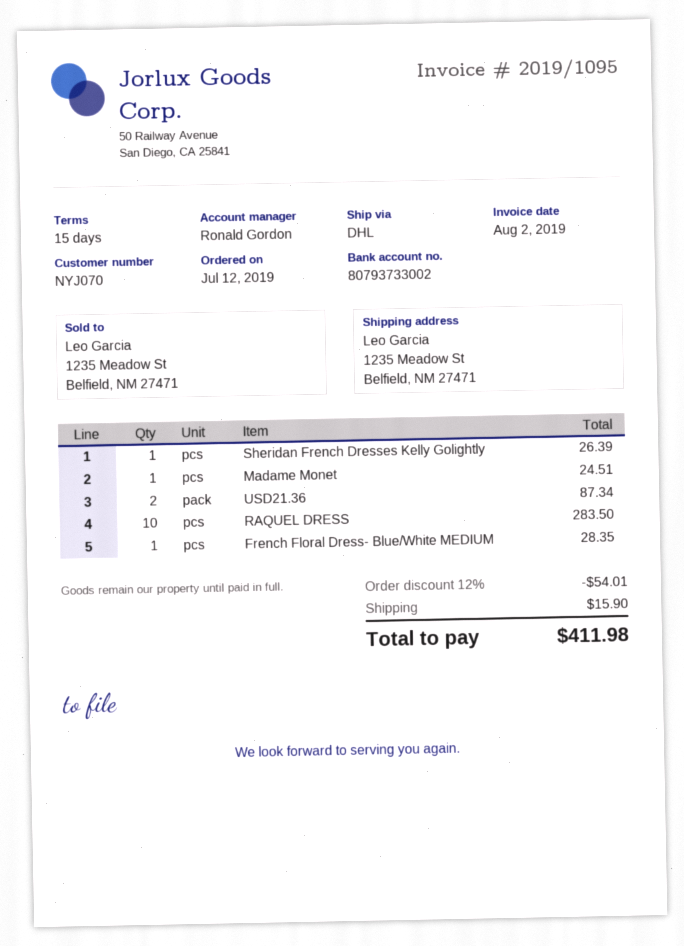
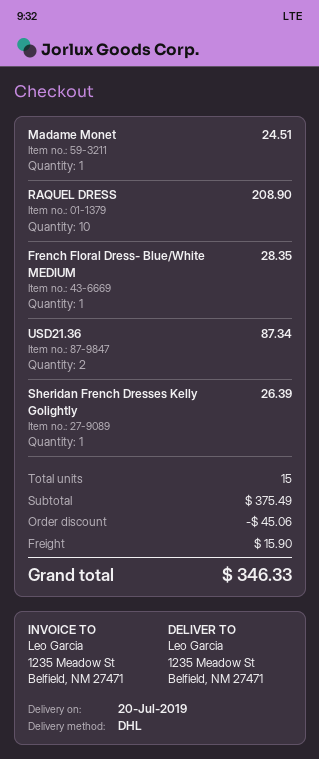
RAQUEL DRESS: 10 for 283.50 -> 10 for 208.90
discount: 54.01 -> 45.06
total: 411.98 -> 346.33

